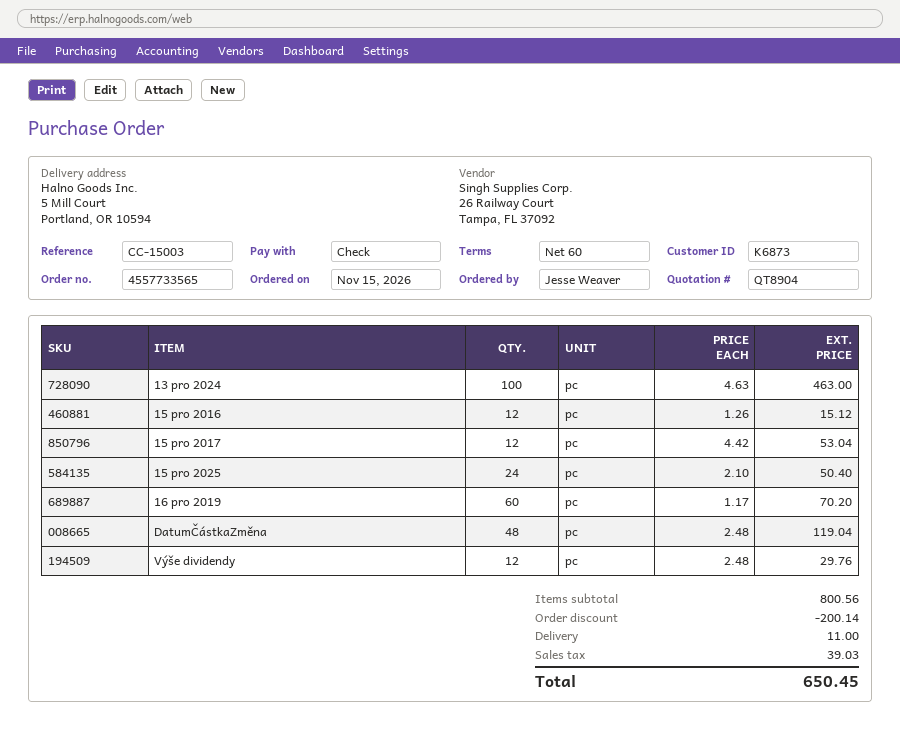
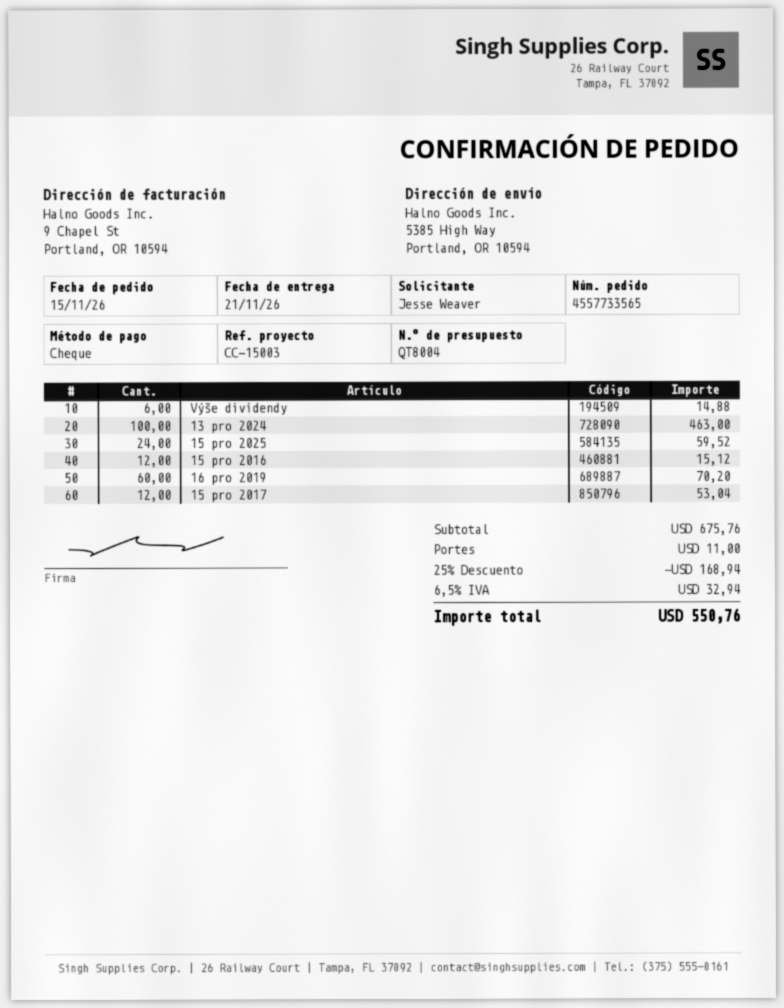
quote number: QT8904 -> QT8004
ship to: 5 Mill Court, Portland, OR 10594 -> 5385 High Way, Portland, OR 10594
15 pro 2025: 24 for 50.40 -> 24 for 59.52
DatumČástkaZměna: 48 for 119.04 -> none
Výše dividendy: 12 for 29.76 -> 6 for 14.88
subtotal: 800.56 -> 675.76
discount: 200.14 -> 168.94
tax: 39.03 -> 32.94
total: 650.45 -> 550.76

